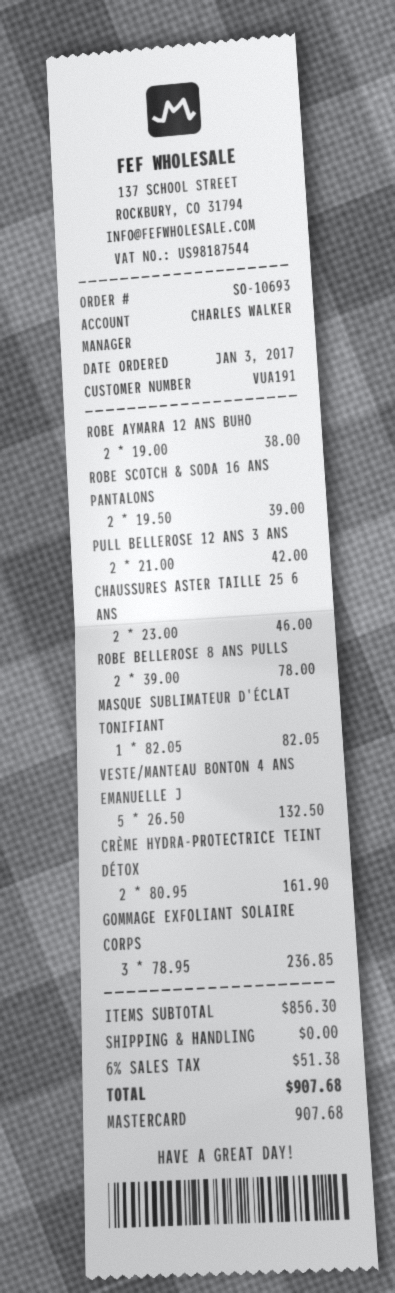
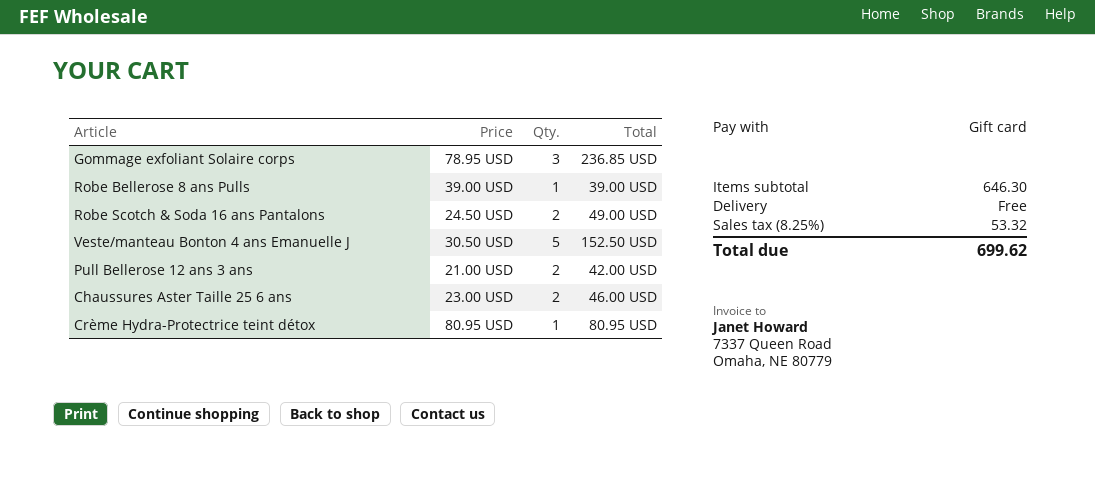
payment method: Mastercard -> gift card
ROBE AYMARA 12 ANS BUHO: 2 x 19.00 = 38.00 -> none
ROBE SCOTCH & SODA 16 ANS PANTALONS: 2 x 19.50 = 39.00 -> 2 x 24.50 = 49.00
ROBE BELLEROSE 8 ANS PULLS: 2 x 39.00 = 78.00 -> 1 x 39.00 = 39.00
MASQUE SUBLIMATEUR D'ÉCLAT TONIFIANT: 1 x 82.05 = 82.05 -> none
VESTE/MANTEAU BONTON 4 ANS EMANUELLE J: 5 x 26.50 = 132.50 -> 5 x 30.50 = 152.50
CRÈME HYDRA-PROTECTRICE TEINT DÉTOX: 2 x 80.95 = 161.90 -> 1 x 80.95 = 80.95
subtotal: 856.30 -> 646.30
tax: 6% = 51.38 -> 8.25% = 53.32
total: 907.68 -> 699.62

